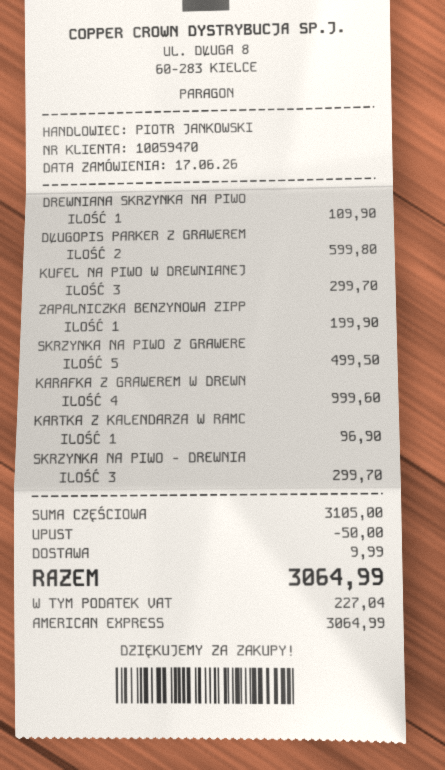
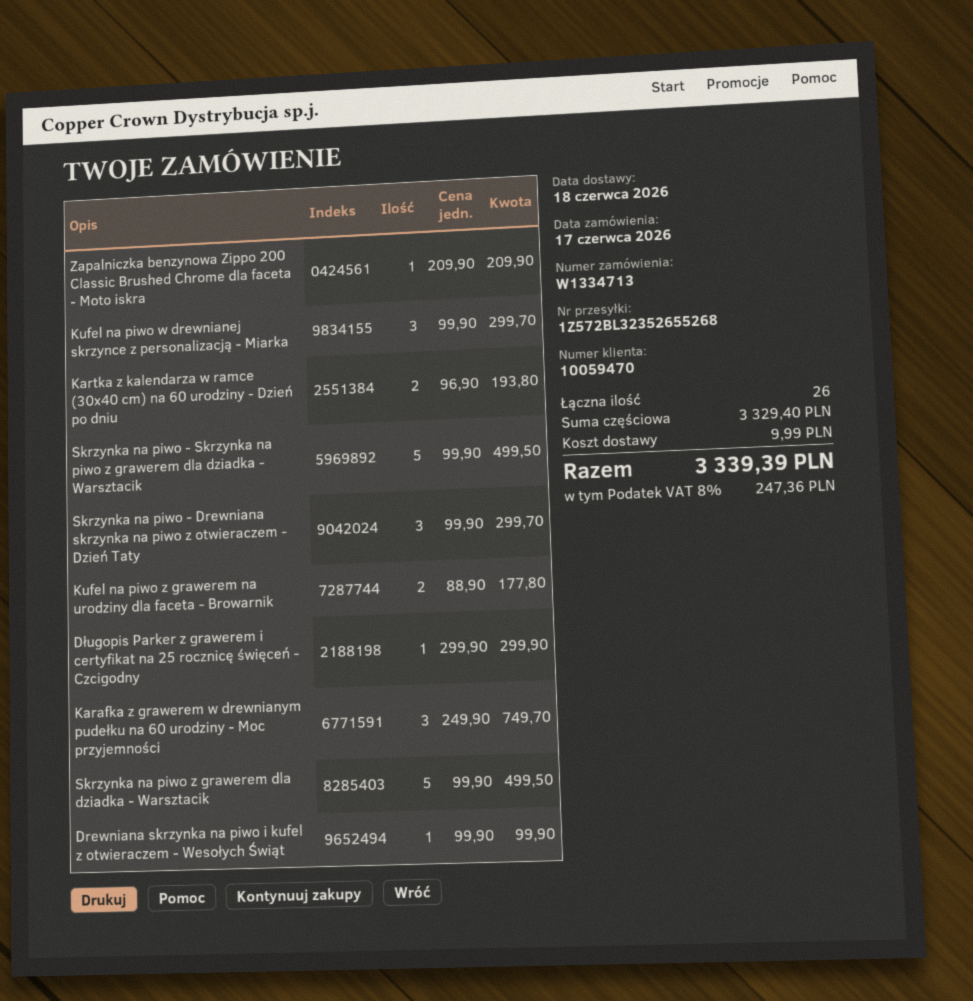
DREWNIANA SKRZYNKA NA PIWO: 1 for 109.90 -> 1 for 99.90
DŁUGOPIS PARKER Z GRAWEREM: 2 for 599.80 -> 1 for 299.90
ZAPALNICZKA BENZYNOWA ZIPP: 1 for 199.90 -> 1 for 209.90
KARAFKA Z GRAWEREM W DREWN: 4 for 999.60 -> 3 for 749.70
KARTKA Z KALENDARZA W RAMC: 1 for 96.90 -> 2 for 193.80
Skrzynka na piwo - Skrzynka na piwo z grawerem dla dziadka - Warsztacik: none -> 5 for 499.50
Kufel na piwo z grawerem na urodziny dla faceta - Browarnik: none -> 2 for 177.80
subtotal: 3105.00 -> 3329.40
discount: 50.00 -> none
tax: 227.04 -> 247.36
total: 3064.99 -> 3339.39

